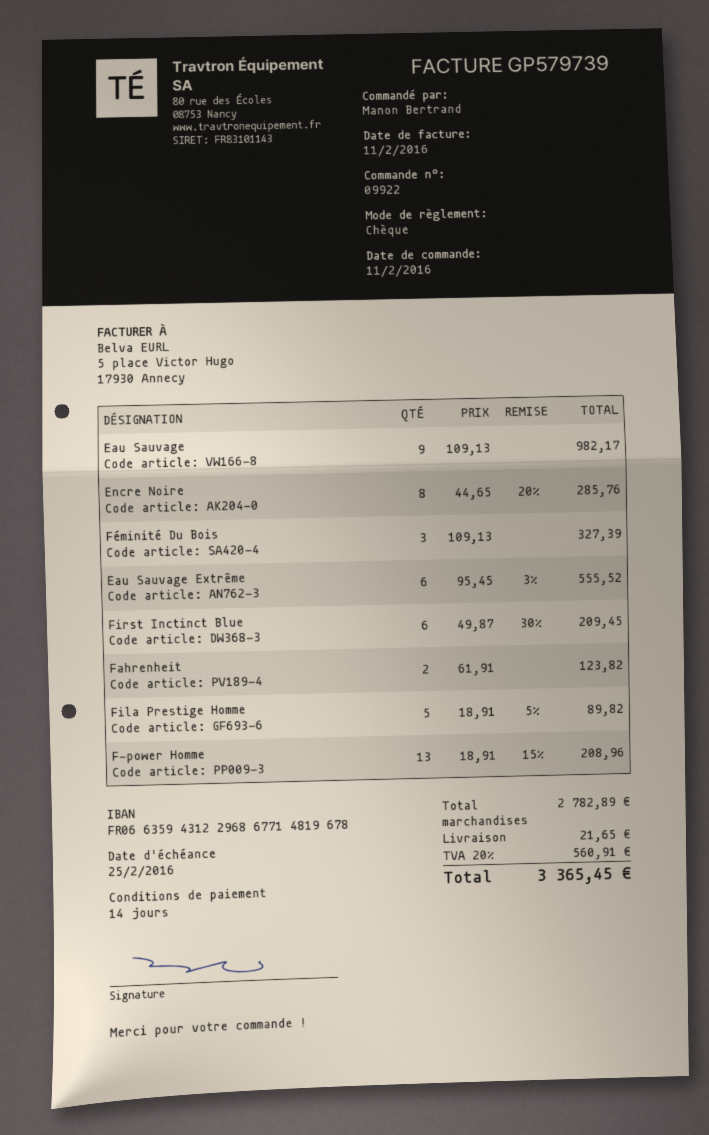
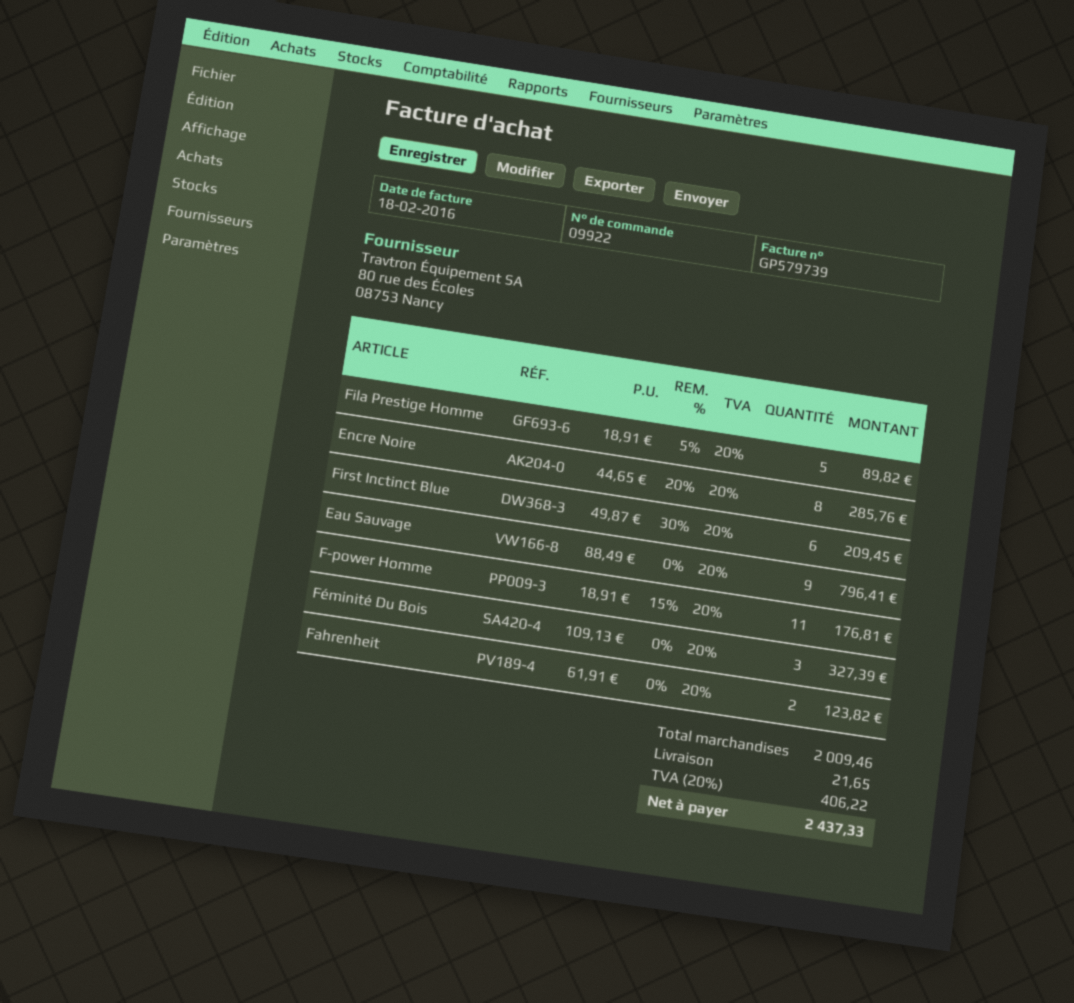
invoice date: 2016-02-11 -> 2016-02-18
Eau Sauvage: 9 x 109.13 = 982.17 -> 9 x 88.49 = 796.41
Eau Sauvage Extrême: 6 x 95.45 - 3% = 555.52 -> none
F-power Homme: 13 x 18.91 - 15% = 208.96 -> 11 x 18.91 - 15% = 176.81
subtotal: 2782.89 -> 2009.46
tax: 20% = 560.91 -> 20% = 406.22
total: 3365.45 -> 2437.33

